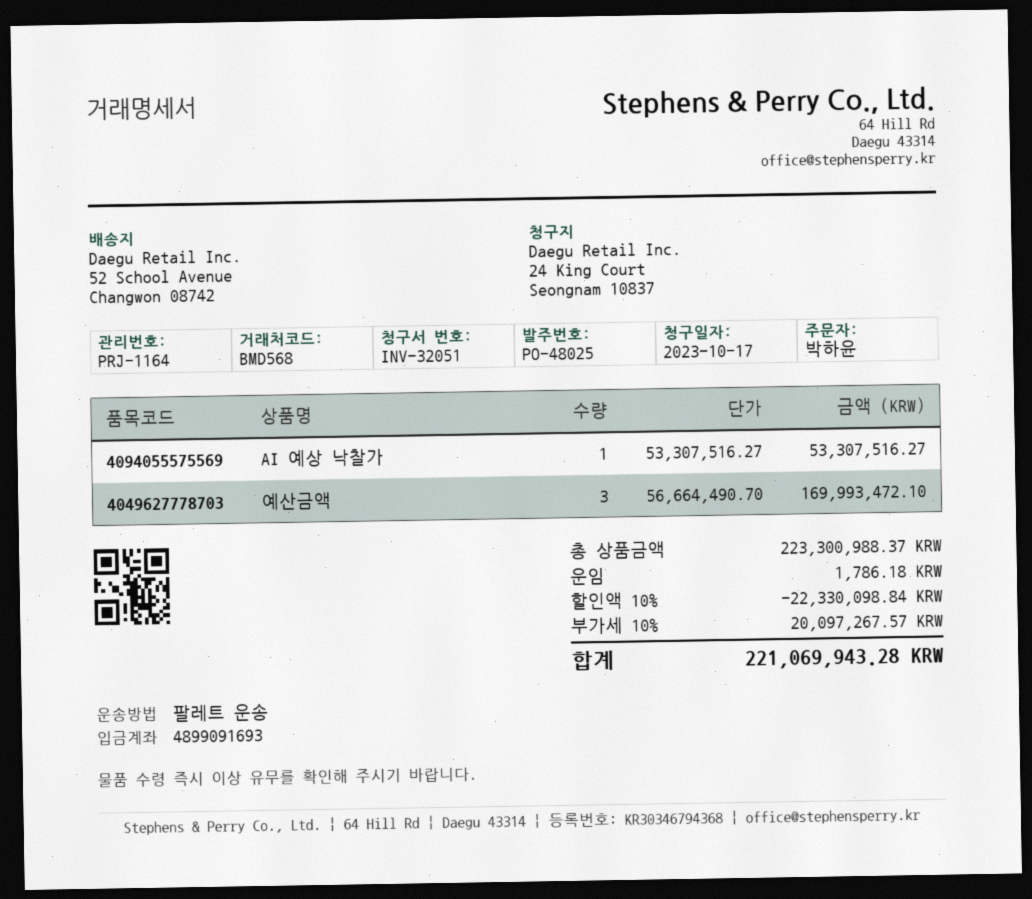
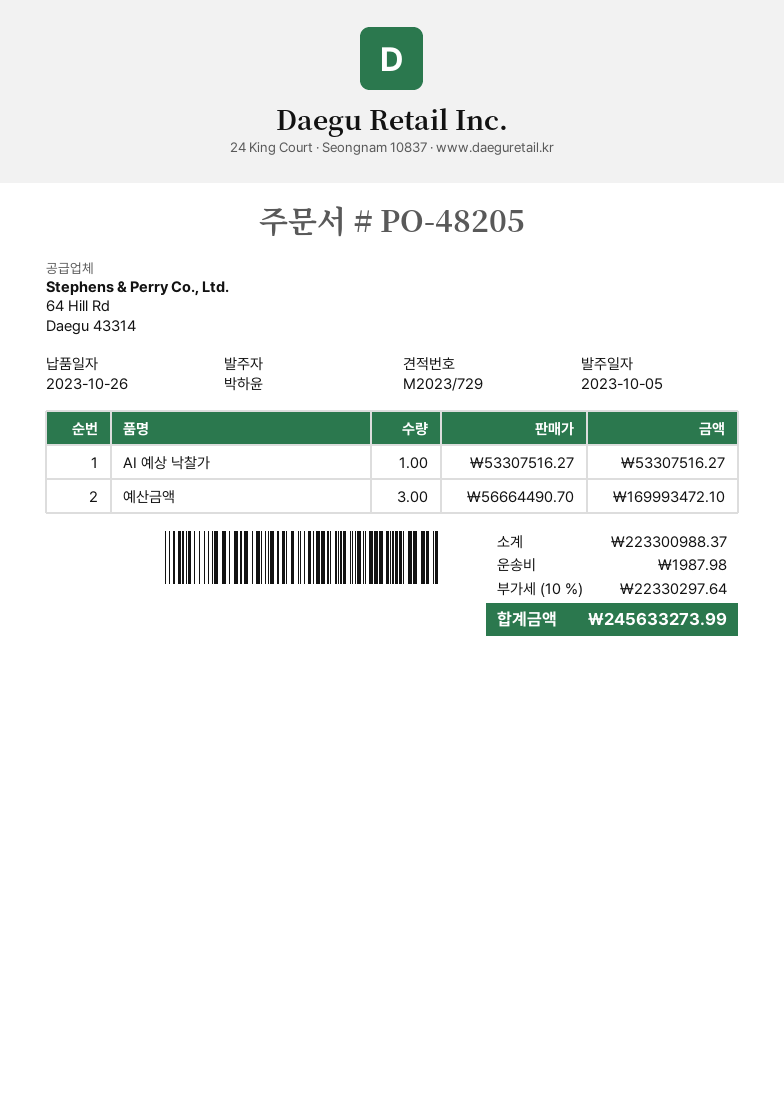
order number: PO-48025 -> PO-48205
discount: 10% = 22330098.84 -> none
shipping: 1786.18 -> 1987.98
tax: 10% = 20097267.57 -> 10% = 22330297.64
total: 221069943.28 -> 245633273.99

